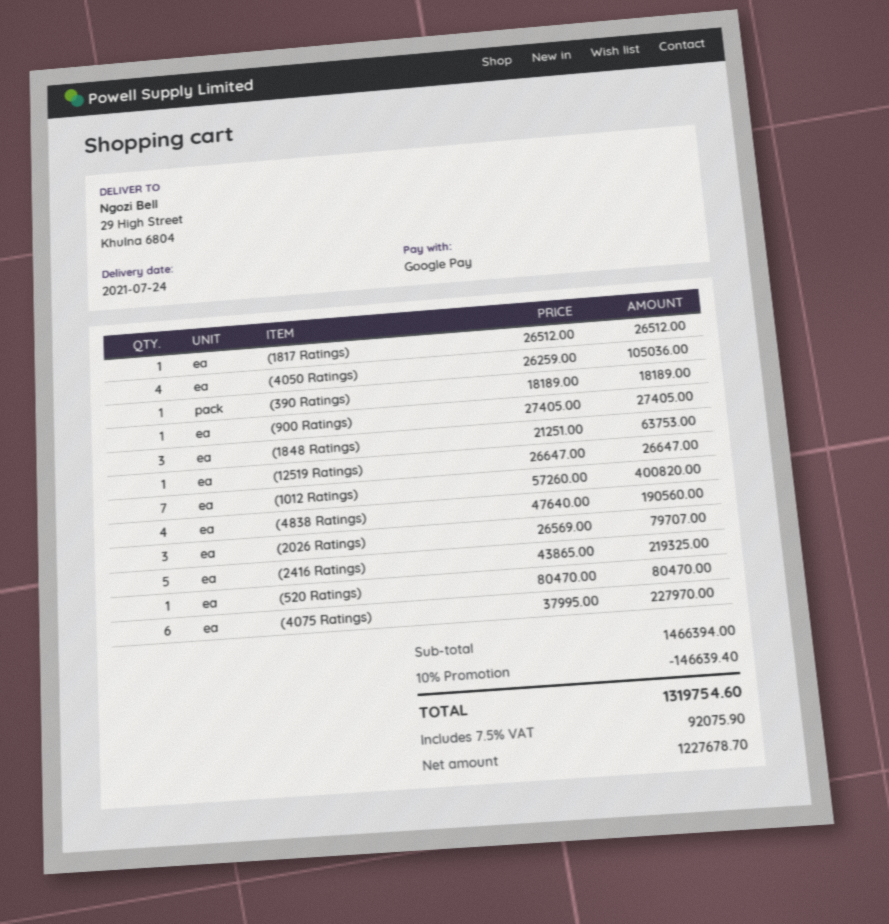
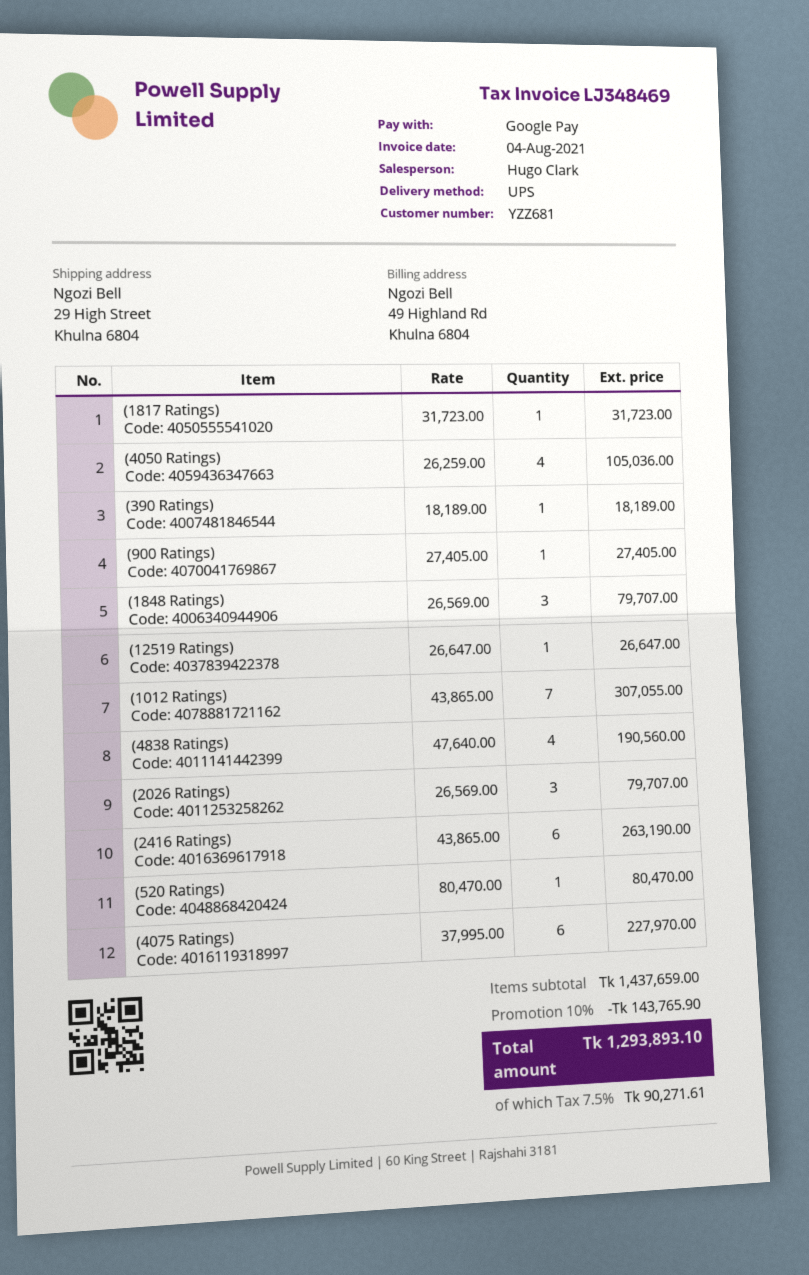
(1817 Ratings): 1 x 26512.00 = 26512.00 -> 1 x 31723.00 = 31723.00
(1848 Ratings): 3 x 21251.00 = 63753.00 -> 3 x 26569.00 = 79707.00
(1012 Ratings): 7 x 57260.00 = 400820.00 -> 7 x 43865.00 = 307055.00
(2416 Ratings): 5 x 43865.00 = 219325.00 -> 6 x 43865.00 = 263190.00
subtotal: 1466394.00 -> 1437659.00
discount: 10% = 146639.40 -> 10% = 143765.90
tax: 7.5% = 92075.90 -> 7.5% = 90271.61
total: 1319754.60 -> 1293893.10

